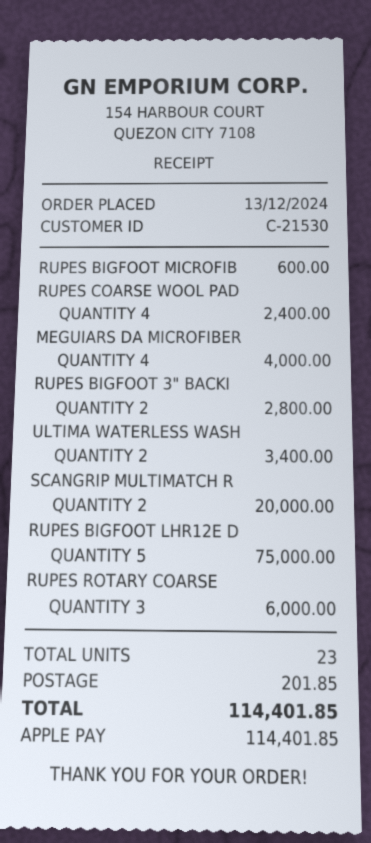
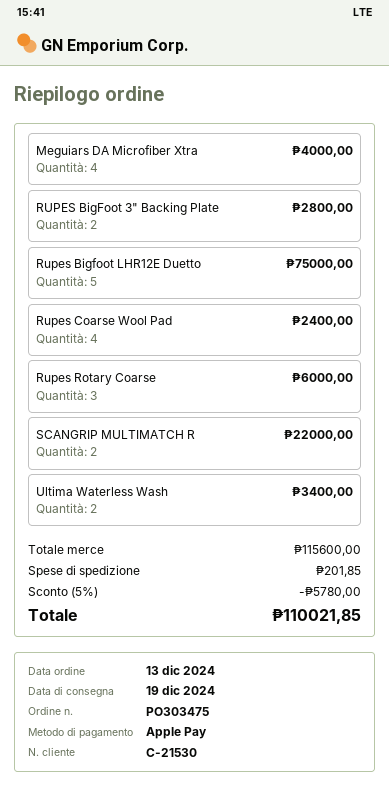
RUPES BIGFOOT MICROFIB: 1 for 600.00 -> none
SCANGRIP MULTIMATCH R: 2 for 20000.00 -> 2 for 22000.00
discount: none -> 5% = 5780.00
total: 114401.85 -> 110021.85

